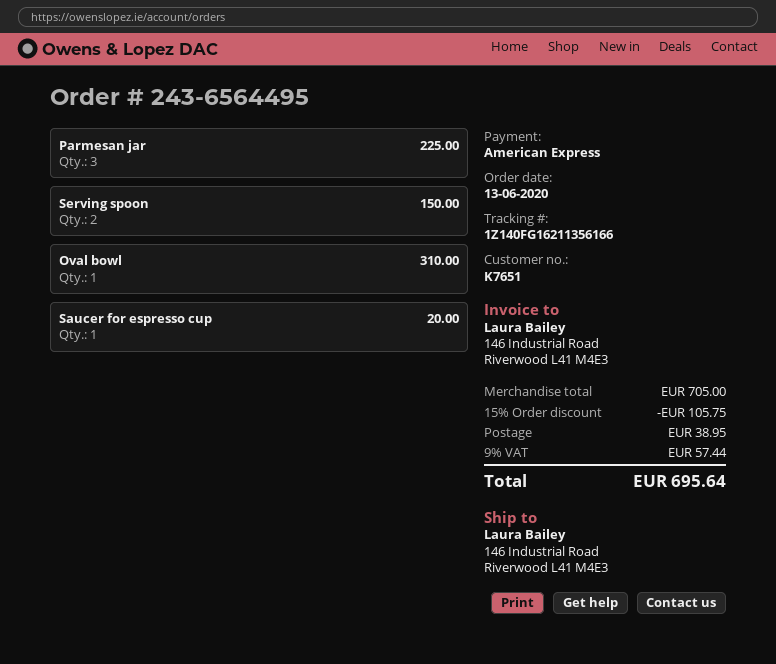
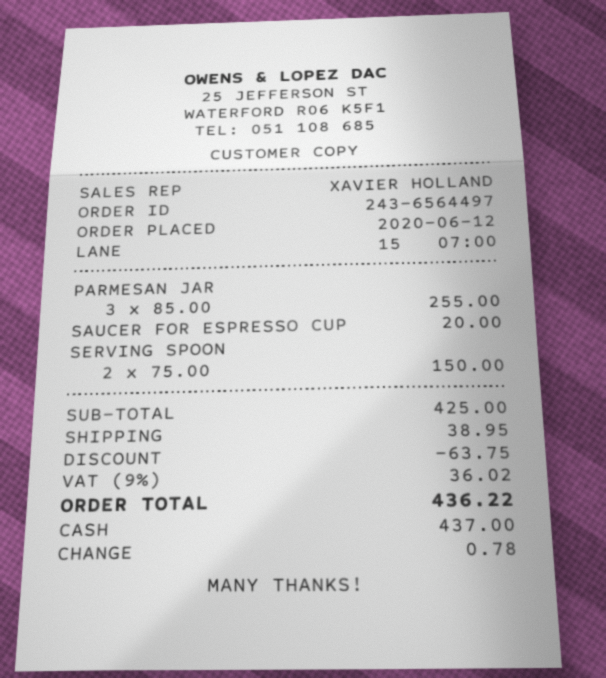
order number: 243-6564495 -> 243-6564497
order date: 2020-06-13 -> 2020-06-12
payment method: American Express -> cash
Parmesan jar: 3 for 225.00 -> 3 for 255.00
Oval bowl: 1 for 310.00 -> none
subtotal: 705.00 -> 425.00
discount: 105.75 -> 63.75
tax: 9% = 57.44 -> 9% = 36.02
total: 695.64 -> 436.22

